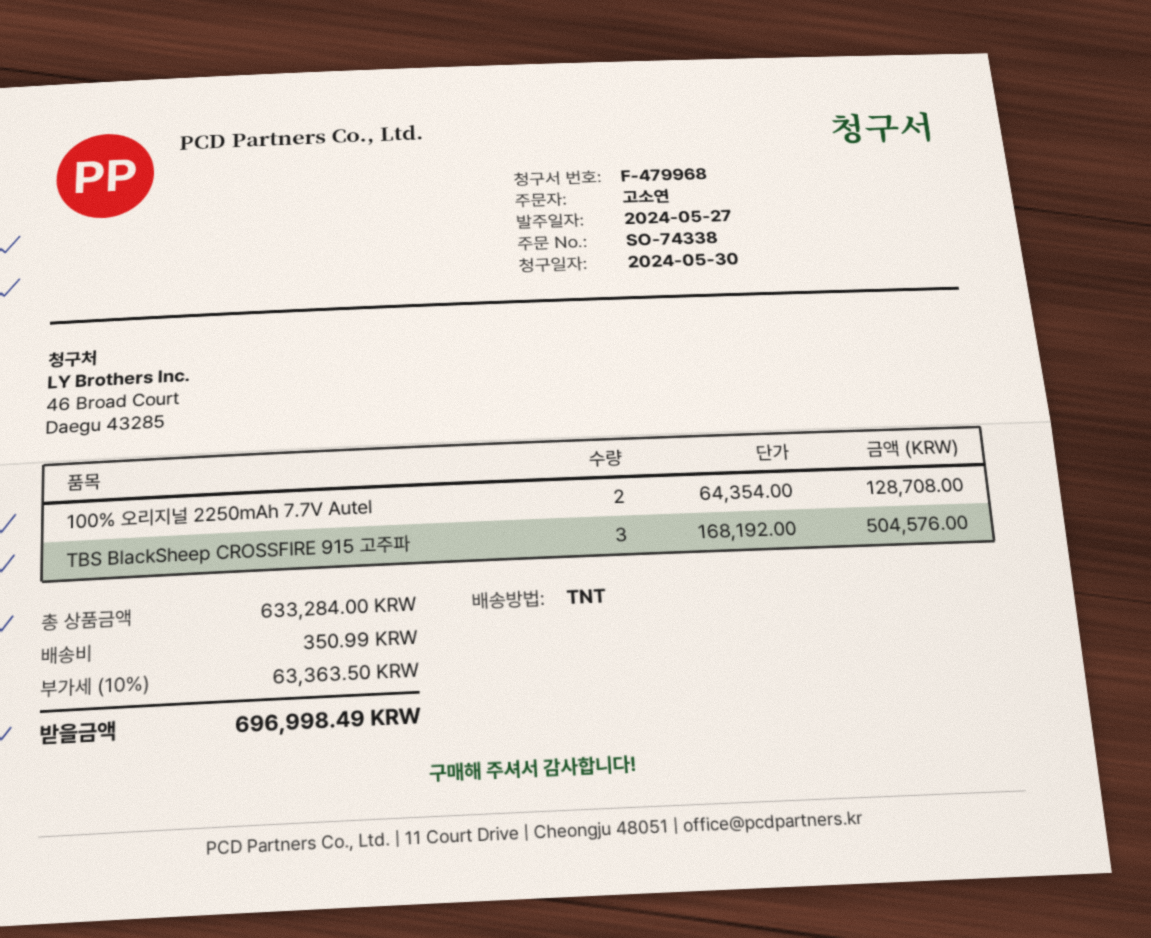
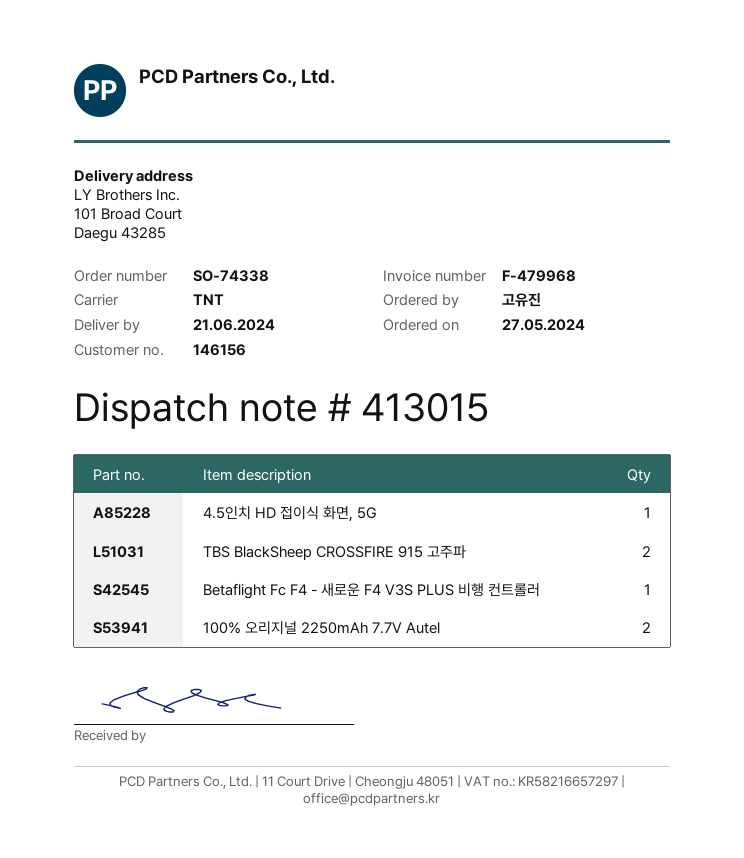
ordered by: 고소연 -> 고유진
TBS BlackSheep CROSSFIRE 915 고주파: 3 -> 2
4.5인치 HD 접이식 화면, 5G: none -> 1
Betaflight Fc F4 - 새로운 F4 V3S PLUS 비행 컨트롤러: none -> 1

